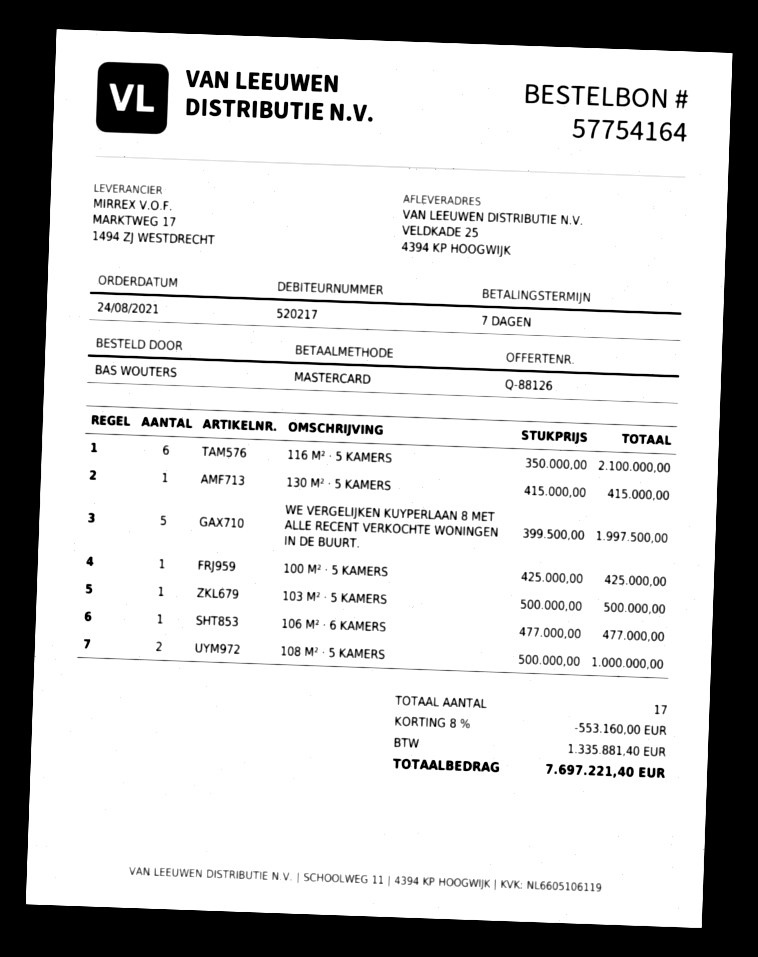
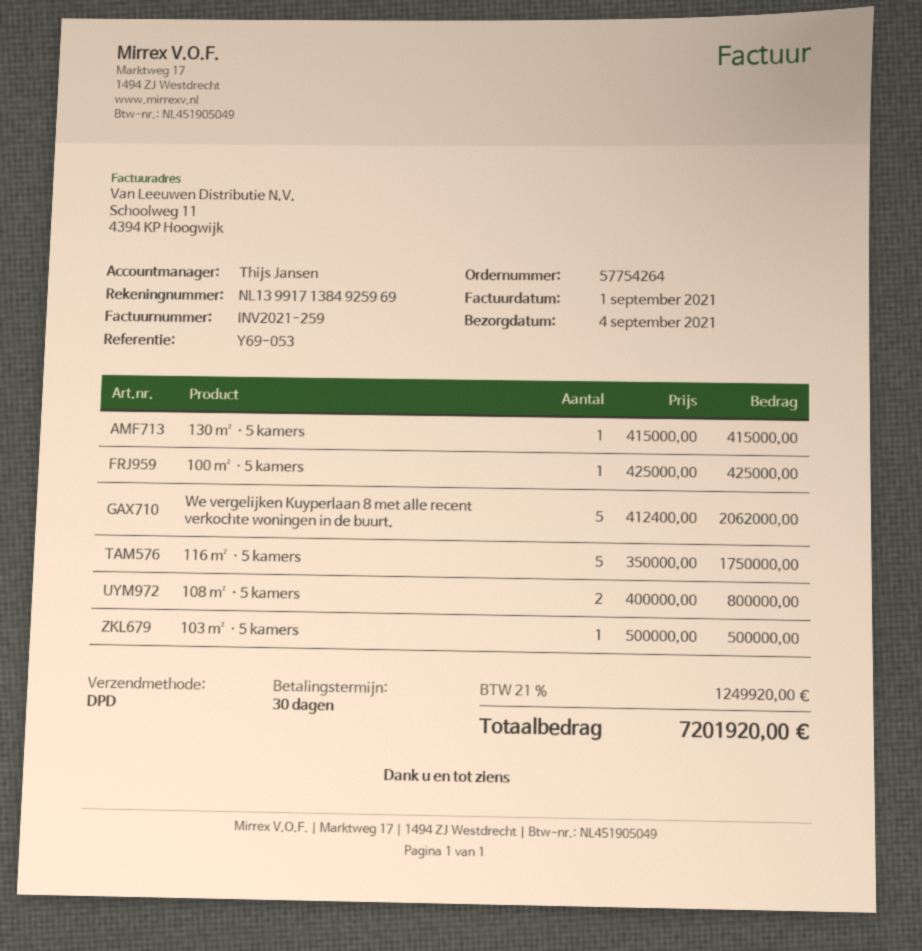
order number: 57754164 -> 57754264
payment terms: 7 days -> 30 days
116 M² · 5 KAMERS: 6 x 350000.00 = 2100000.00 -> 5 x 350000.00 = 1750000.00
WE VERGELIJKEN KUYPERLAAN 8 MET ALLE RECENT VERKOCHTE WONINGEN IN DE BUURT.: 5 x 399500.00 = 1997500.00 -> 5 x 412400.00 = 2062000.00
106 M² · 6 KAMERS: 1 x 477000.00 = 477000.00 -> none
108 M² · 5 KAMERS: 2 x 500000.00 = 1000000.00 -> 2 x 400000.00 = 800000.00
discount: 8% = 553160.00 -> none
tax: 1335881.40 -> 1249920.00
total: 7697221.40 -> 7201920.00

